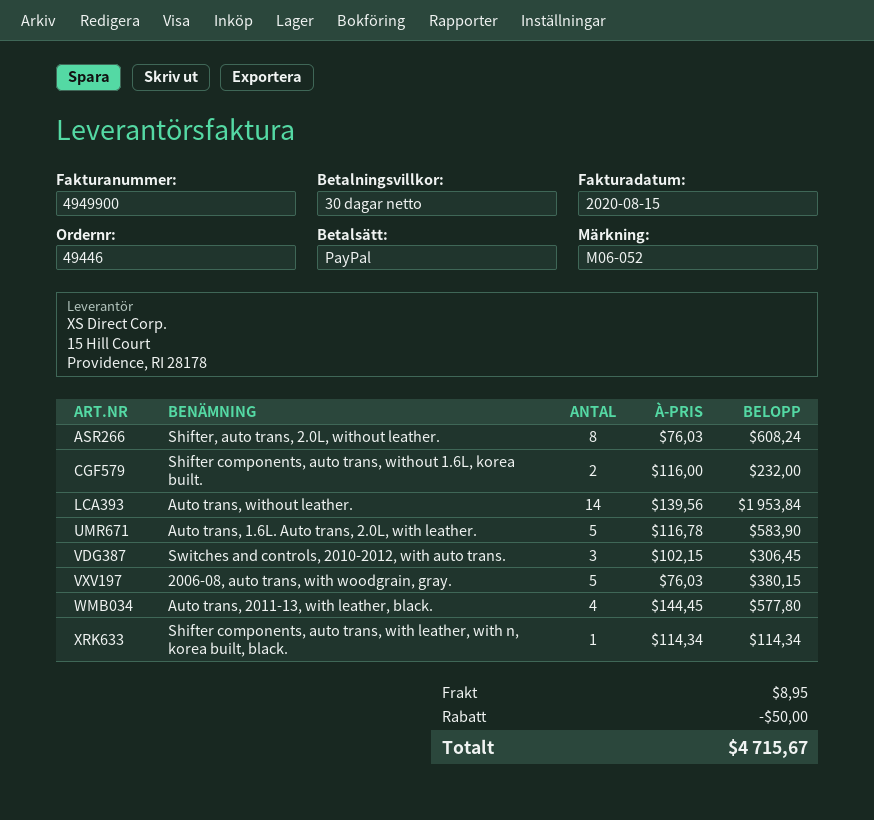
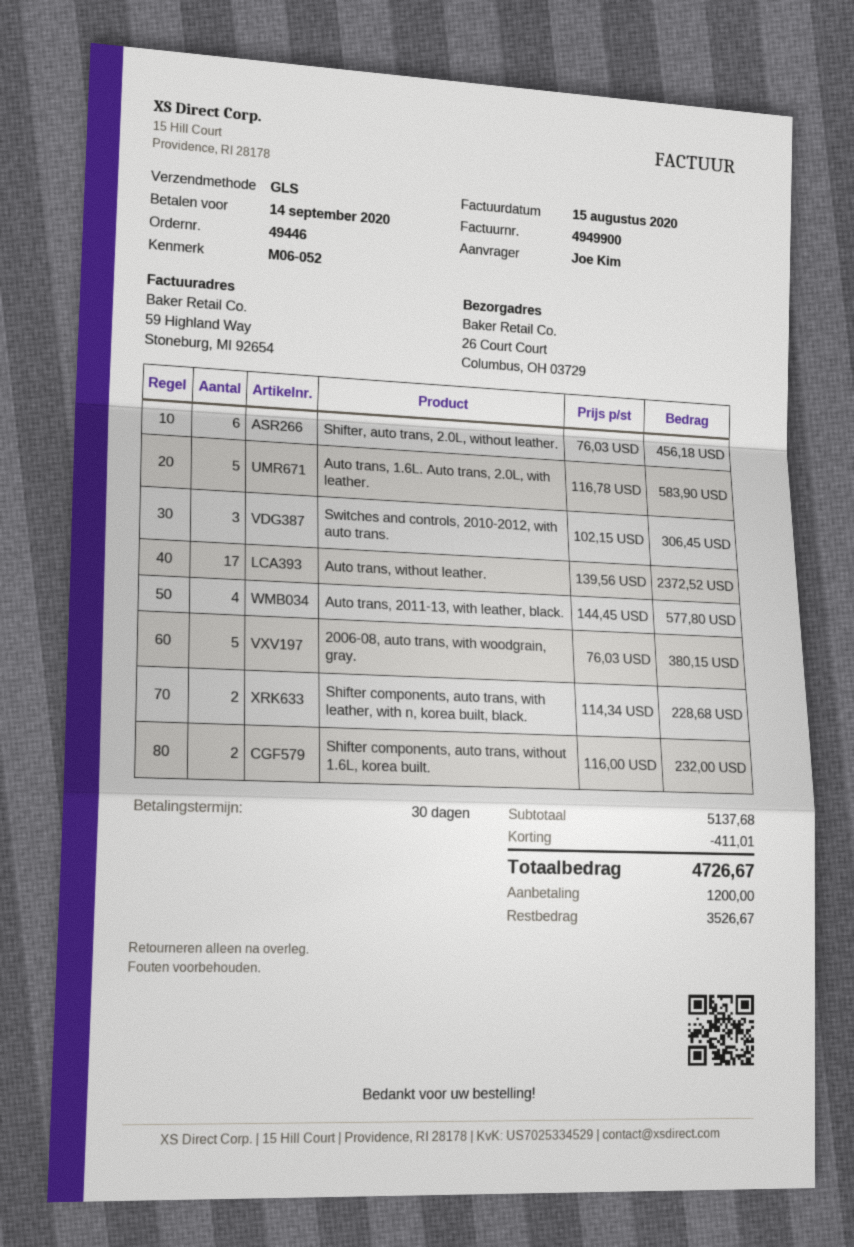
Shifter, auto trans, 2.0L, without leather.: 8 x 76.03 = 608.24 -> 6 x 76.03 = 456.18
Auto trans, without leather.: 14 x 139.56 = 1953.84 -> 17 x 139.56 = 2372.52
Shifter components, auto trans, with leather, with n, korea built, black.: 1 x 114.34 = 114.34 -> 2 x 114.34 = 228.68
discount: 50.00 -> 411.01
shipping: 8.95 -> none
total: 4715.67 -> 4726.67

